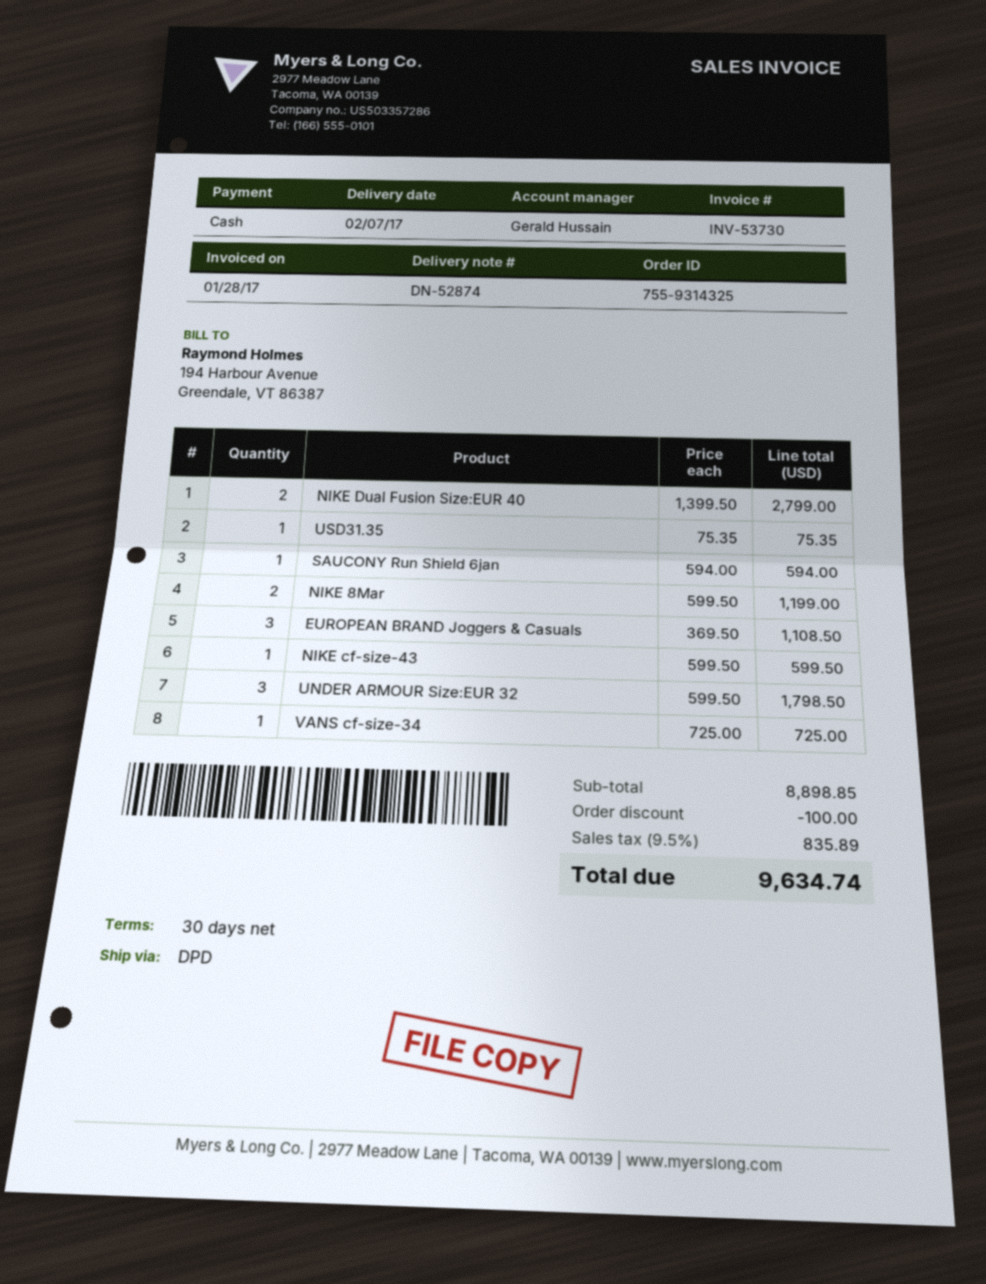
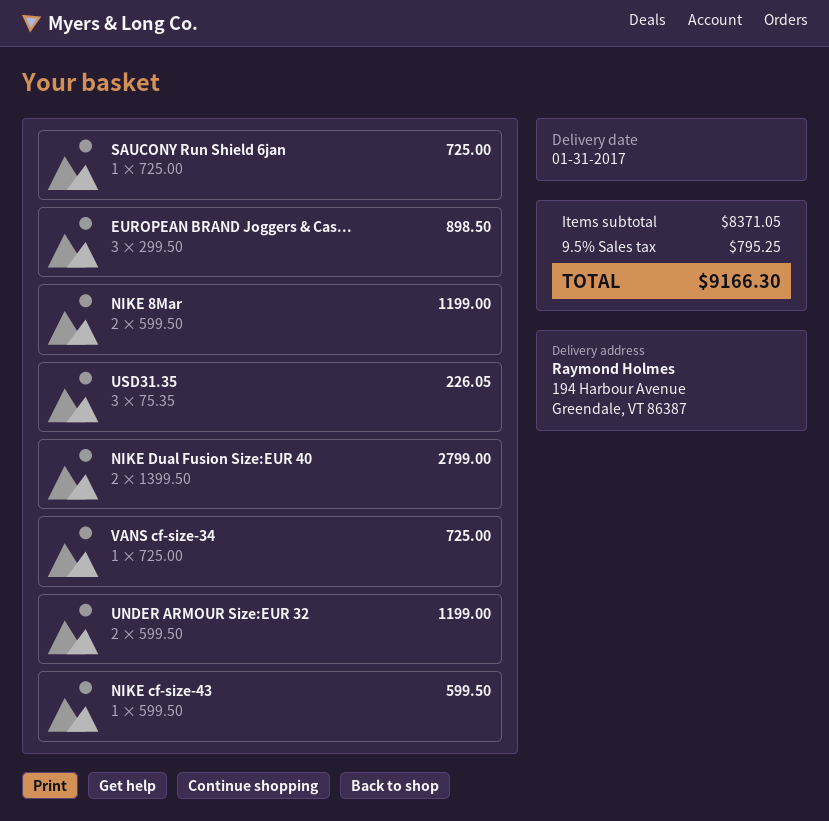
delivery date: 2017-02-07 -> 2017-01-31
USD31.35: 1 x 75.35 = 75.35 -> 3 x 75.35 = 226.05
SAUCONY Run Shield 6jan: 1 x 594.00 = 594.00 -> 1 x 725.00 = 725.00
EUROPEAN BRAND Joggers & Casuals: 3 x 369.50 = 1108.50 -> 3 x 299.50 = 898.50
UNDER ARMOUR Size:EUR 32: 3 x 599.50 = 1798.50 -> 2 x 599.50 = 1199.00
subtotal: 8898.85 -> 8371.05
discount: 100.00 -> none
tax: 9.5% = 835.89 -> 9.5% = 795.25
total: 9634.74 -> 9166.30

